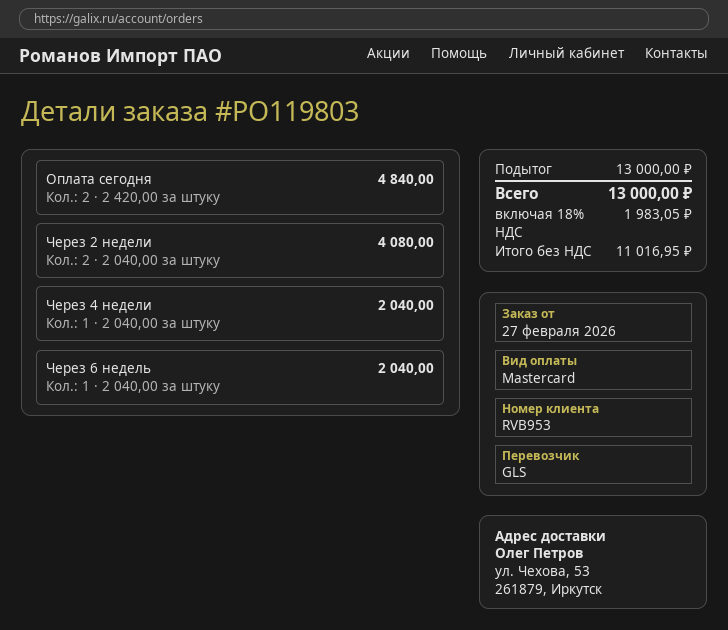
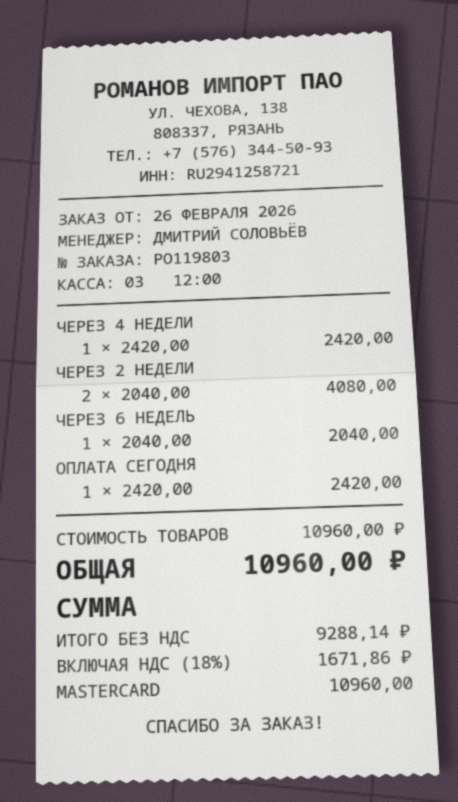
order date: 2026-02-27 -> 2026-02-26
Оплата сегодня: 2 x 2420.00 = 4840.00 -> 1 x 2420.00 = 2420.00
Через 4 недели: 1 x 2040.00 = 2040.00 -> 1 x 2420.00 = 2420.00
subtotal: 13000.00 -> 10960.00
net: 11016.95 -> 9288.14
tax: 18% = 1983.05 -> 18% = 1671.86
total: 13000.00 -> 10960.00

